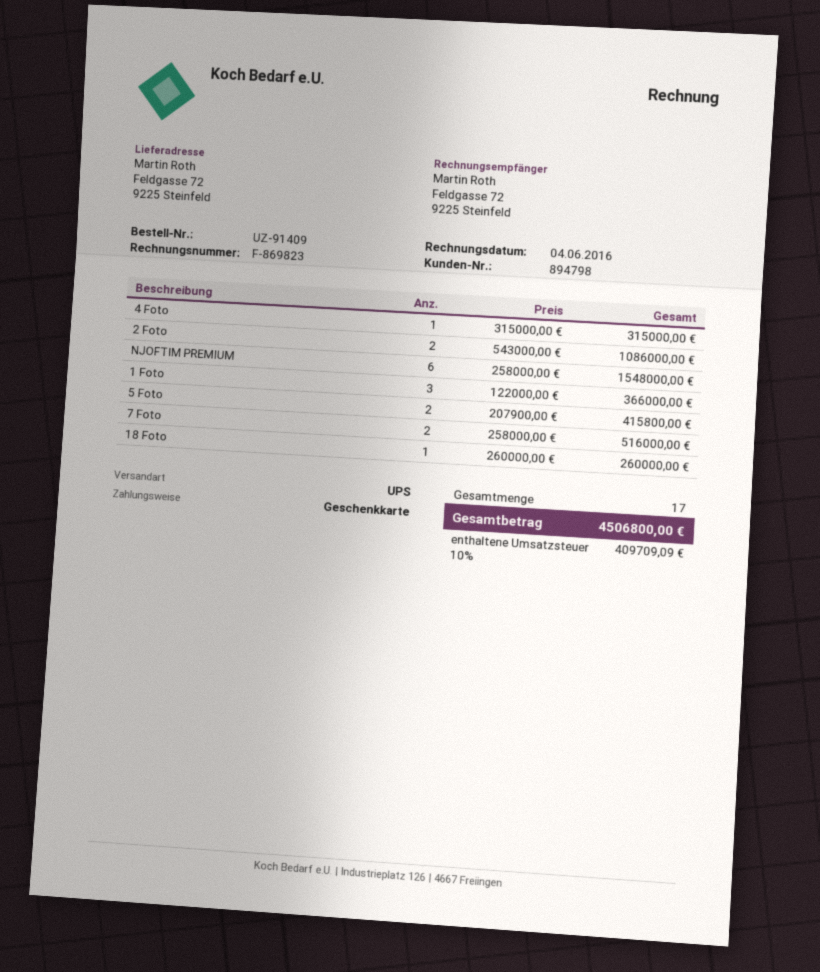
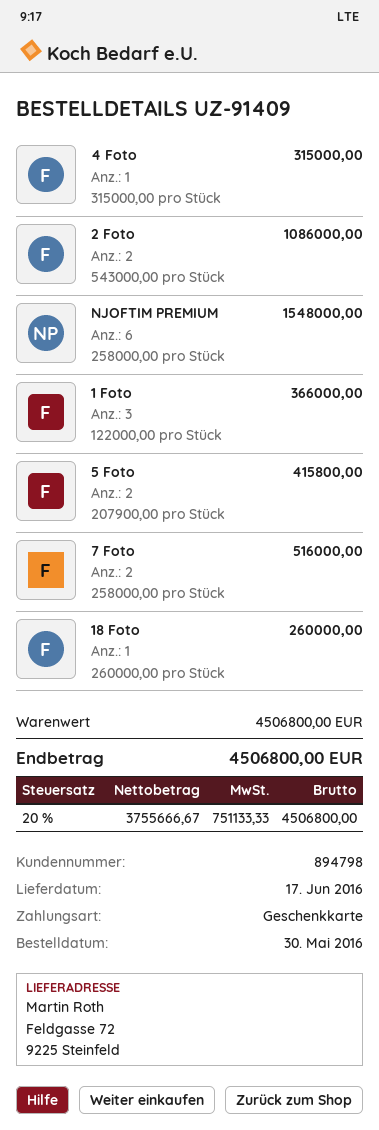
tax: 10% = 409709.09 -> 20% = 751133.33

